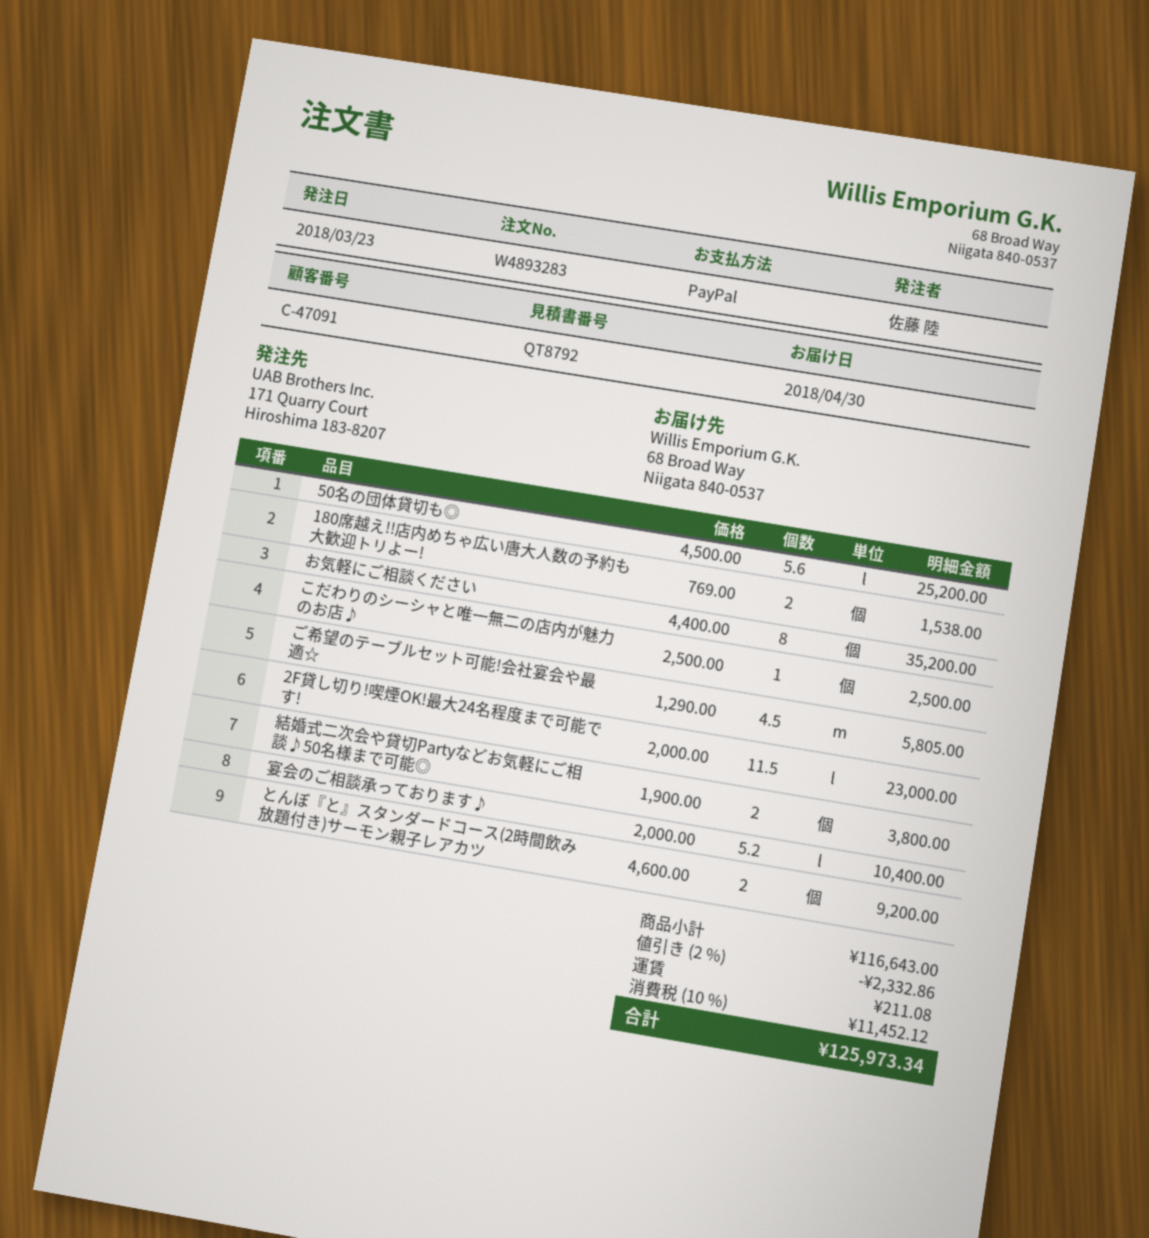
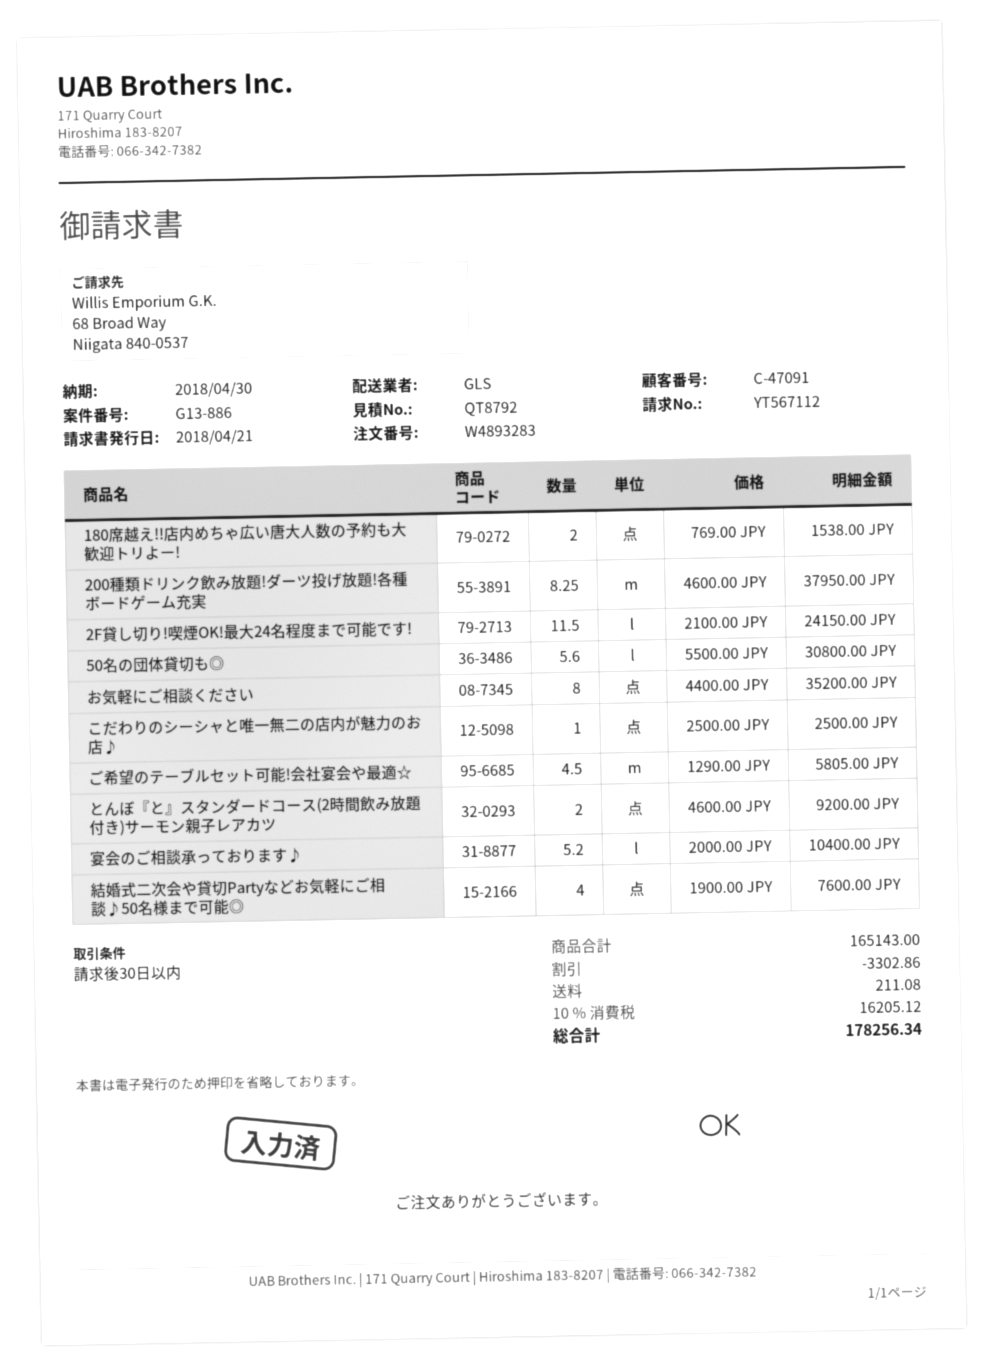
50名の団体貸切も◎: 5.6 x 4500.00 = 25200.00 -> 5.6 x 5500.00 = 30800.00
2F貸し切り!喫煙OK!最大24名程度まで可能です!: 11.5 x 2000.00 = 23000.00 -> 11.5 x 2100.00 = 24150.00
結婚式二次会や貸切Partyなどお気軽にご相談♪50名様まで可能◎: 2 x 1900.00 = 3800.00 -> 4 x 1900.00 = 7600.00
200種類ドリンク飲み放題!ダーツ投げ放題!各種ボードゲーム充実: none -> 8.25 x 4600.00 = 37950.00
subtotal: 116643.00 -> 165143.00
discount: 2332.86 -> 3302.86
tax: 10% = 11452.12 -> 10% = 16205.12
total: 125973.34 -> 178256.34

